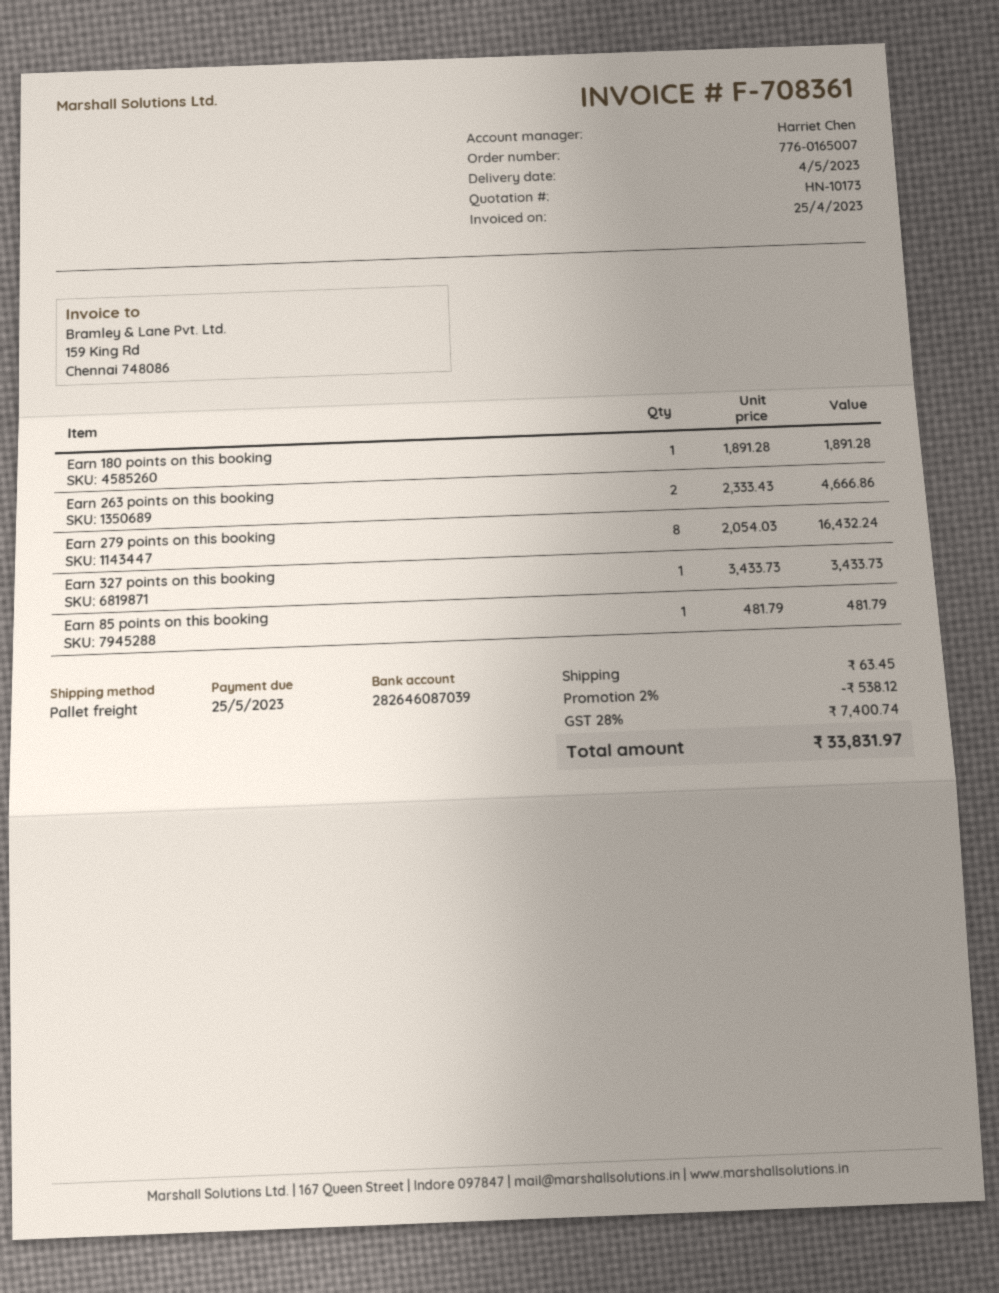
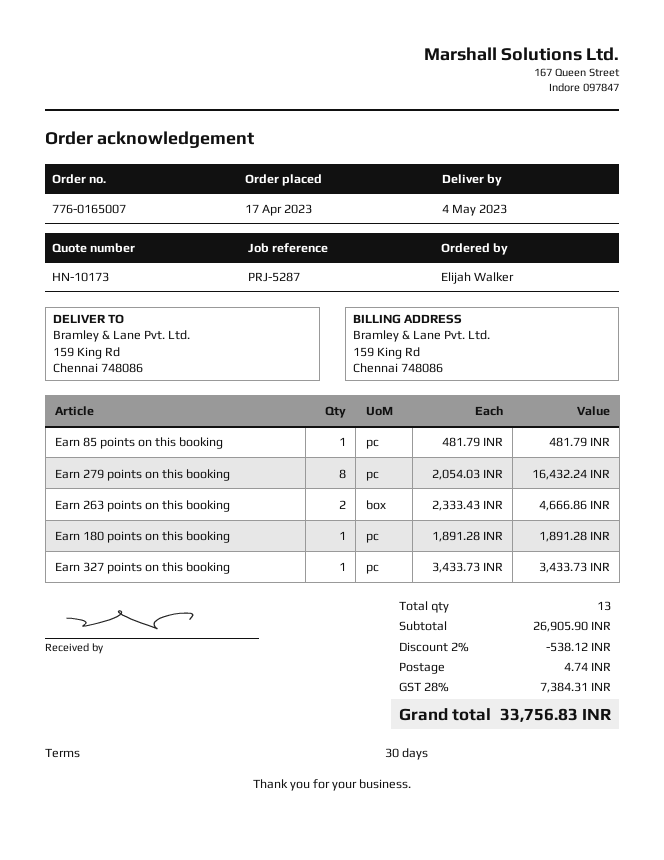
shipping: 63.45 -> 4.74
tax: 28% = 7400.74 -> 28% = 7384.31
total: 33831.97 -> 33756.83

